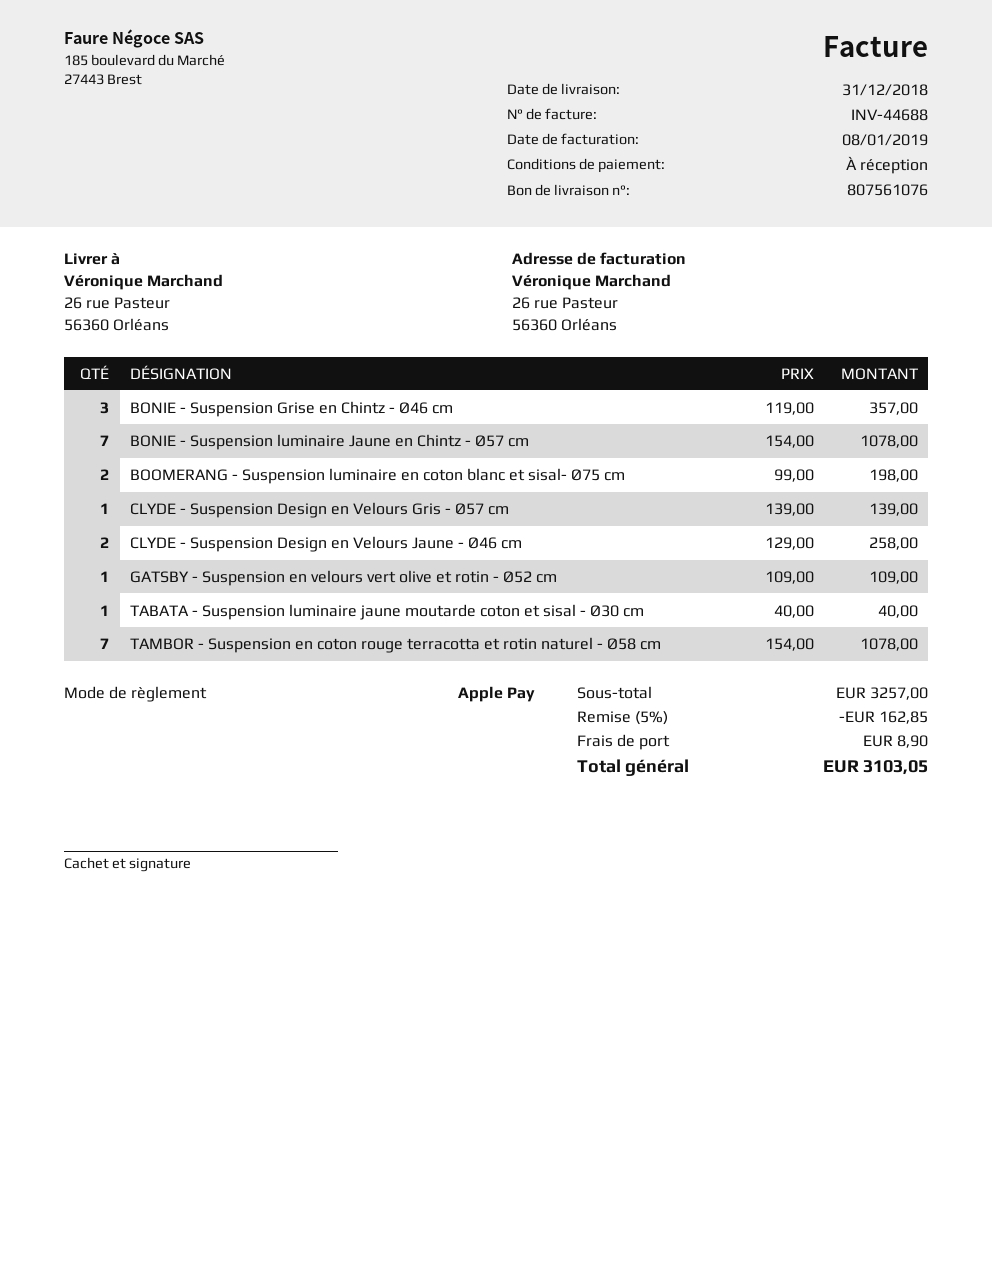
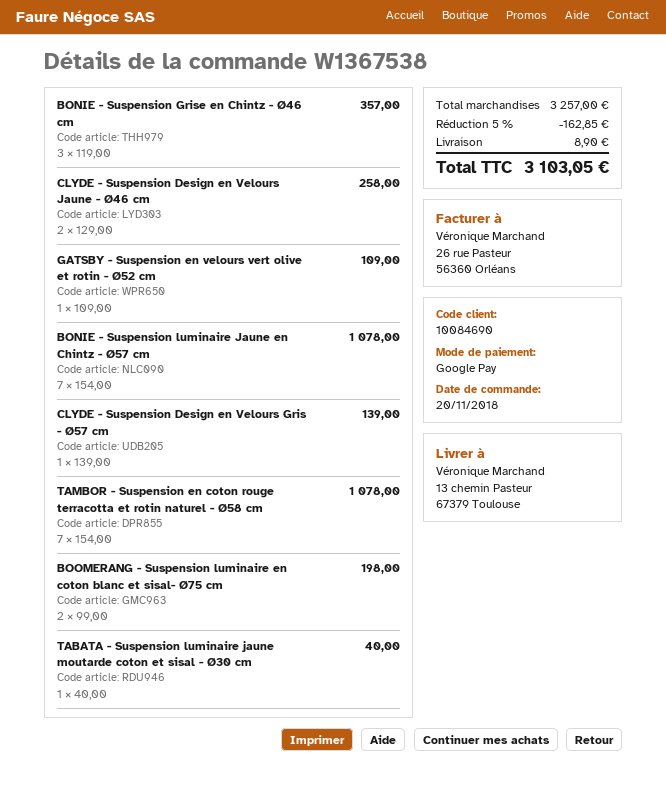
payment method: Apple Pay -> Google Pay
ship to: 26 rue Pasteur, 56360 Orléans -> 13 chemin Pasteur, 67379 Toulouse

